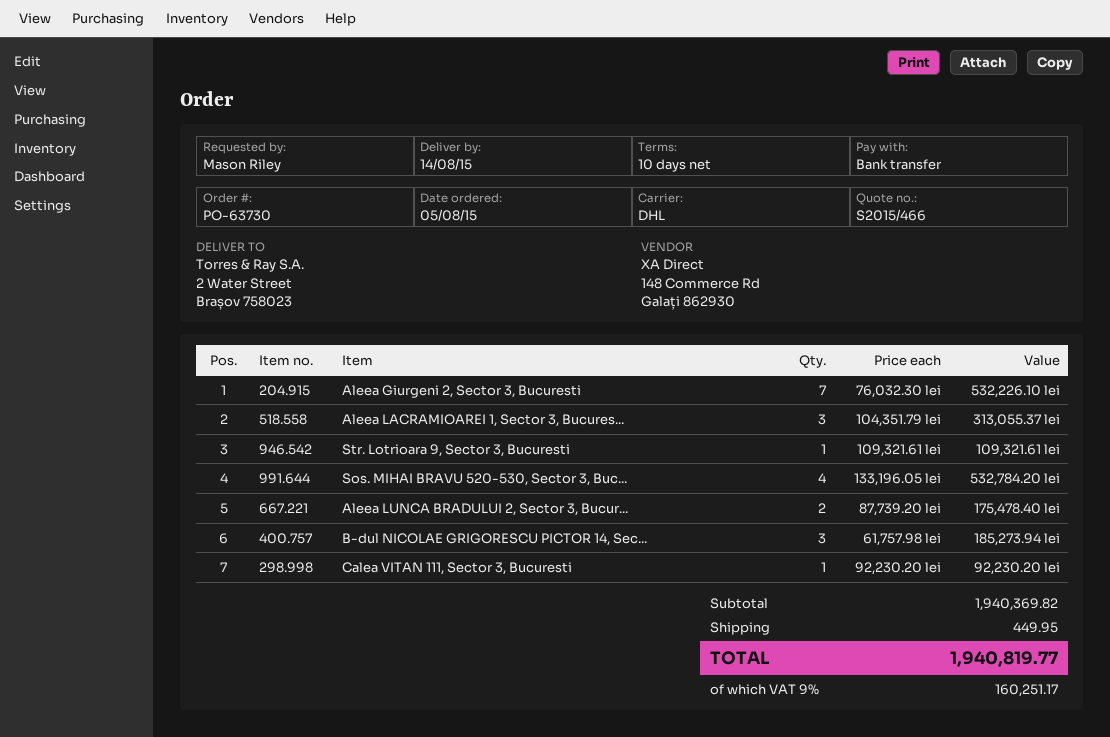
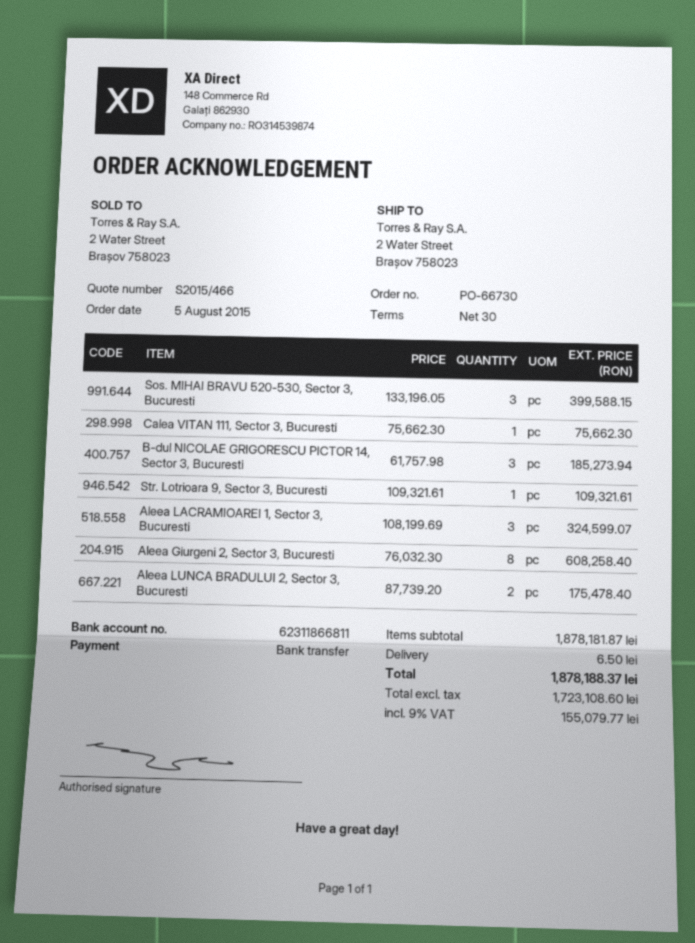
order number: PO-63730 -> PO-66730
payment terms: 10 days -> 30 days
Aleea Giurgeni 2, Sector 3, Bucuresti: 7 x 76032.30 = 532226.10 -> 8 x 76032.30 = 608258.40
Aleea LACRAMIOAREI 1, Sector 3, Bucures...: 3 x 104351.79 = 313055.37 -> 3 x 108199.69 = 324599.07
Sos. MIHAI BRAVU 520-530, Sector 3, Buc...: 4 x 133196.05 = 532784.20 -> 3 x 133196.05 = 399588.15
Calea VITAN 111, Sector 3, Bucuresti: 1 x 92230.20 = 92230.20 -> 1 x 75662.30 = 75662.30
subtotal: 1940369.82 -> 1878181.87
shipping: 449.95 -> 6.50
tax: 9% = 160251.17 -> 9% = 155079.77
total: 1940819.77 -> 1878188.37

